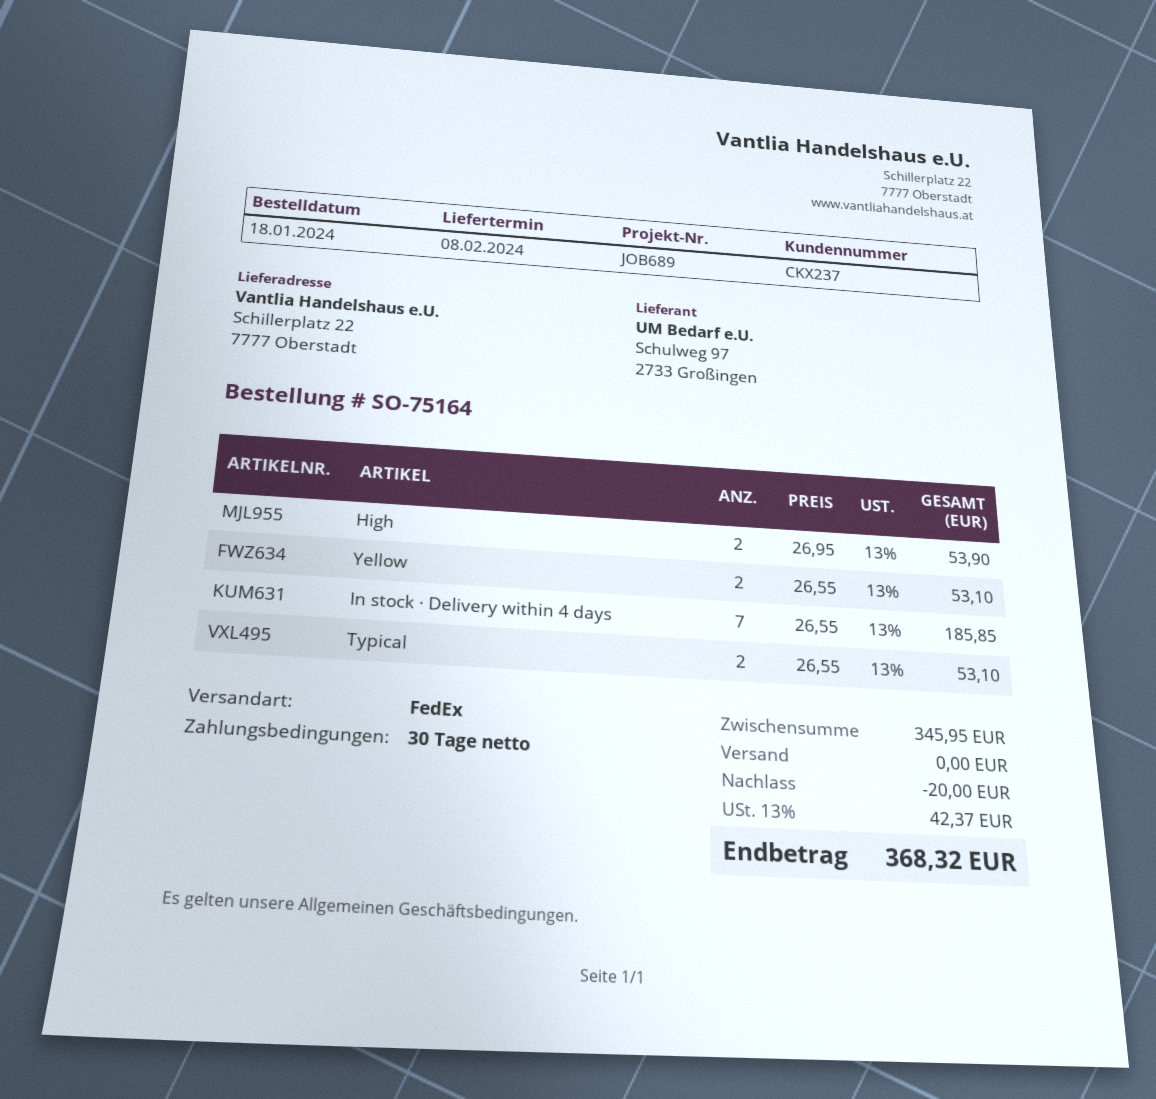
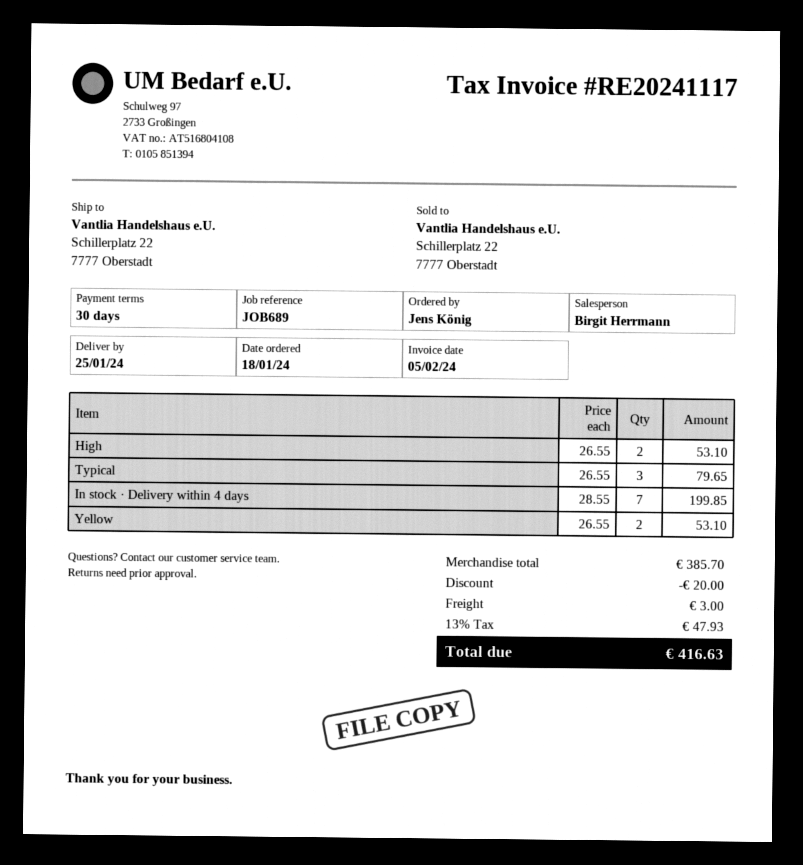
delivery date: 2024-02-08 -> 2024-01-25
High: 2 x 26.95 = 53.90 -> 2 x 26.55 = 53.10
In stock · Delivery within 4 days: 7 x 26.55 = 185.85 -> 7 x 28.55 = 199.85
Typical: 2 x 26.55 = 53.10 -> 3 x 26.55 = 79.65
subtotal: 345.95 -> 385.70
shipping: 0.00 -> 3.00
tax: 13% = 42.37 -> 13% = 47.93
total: 368.32 -> 416.63

